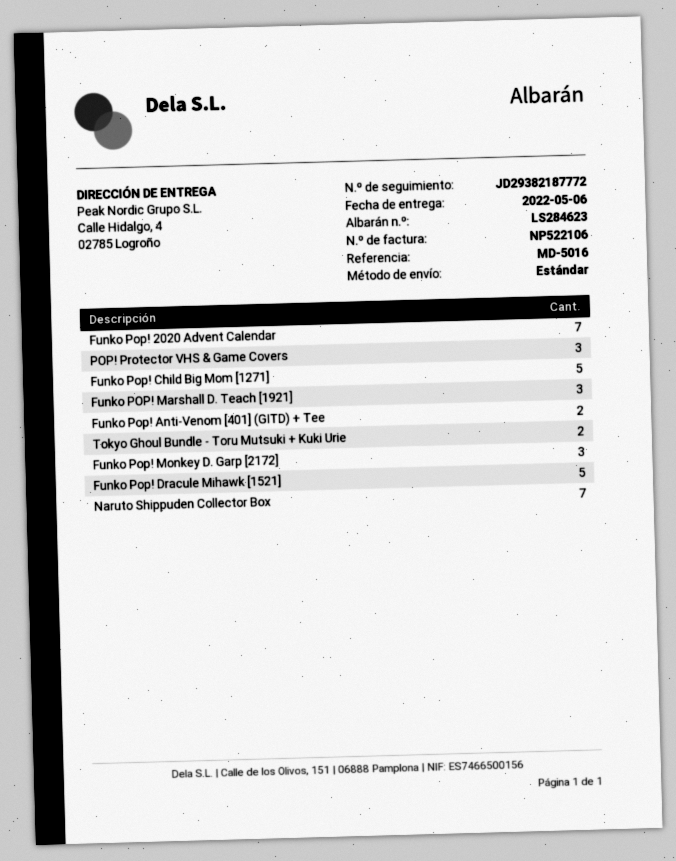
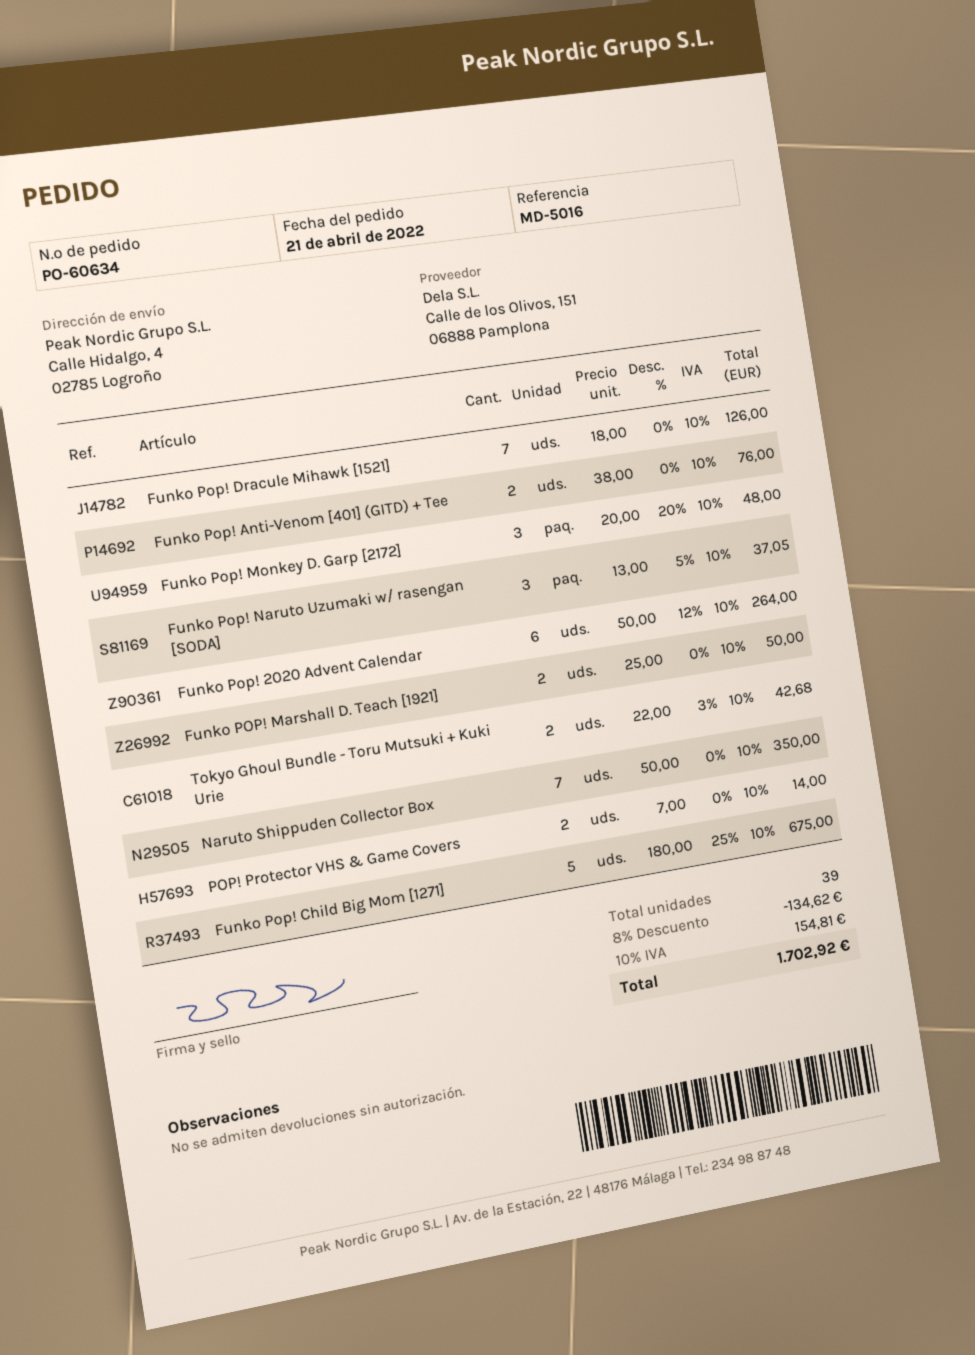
Funko Pop! 2020 Advent Calendar: 7 -> 6
POP! Protector VHS & Game Covers: 3 -> 2
Funko POP! Marshall D. Teach [1921]: 3 -> 2
Funko Pop! Dracule Mihawk [1521]: 5 -> 7
Funko Pop! Naruto Uzumaki w/ rasengan [SODA]: none -> 3

